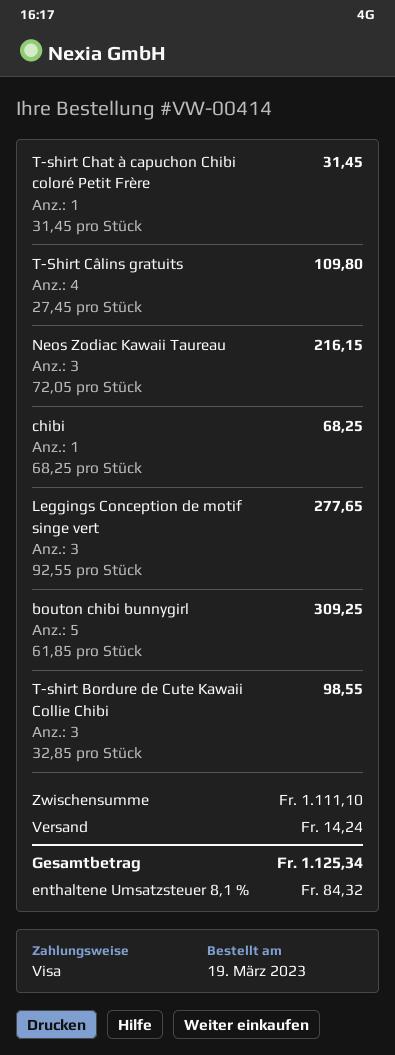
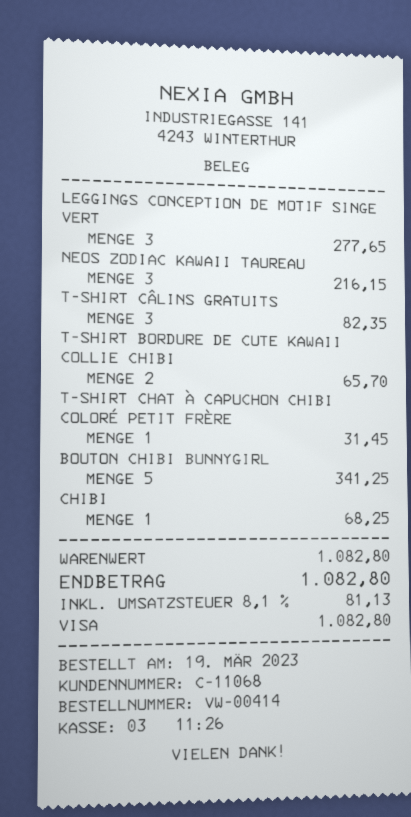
T-Shirt Câlins gratuits: 4 for 109.80 -> 3 for 82.35
bouton chibi bunnygirl: 5 for 309.25 -> 5 for 341.25
T-shirt Bordure de Cute Kawaii Collie Chibi: 3 for 98.55 -> 2 for 65.70
subtotal: 1111.10 -> 1082.80
shipping: 14.24 -> none
tax: 8.1% = 84.32 -> 8.1% = 81.13
total: 1125.34 -> 1082.80

